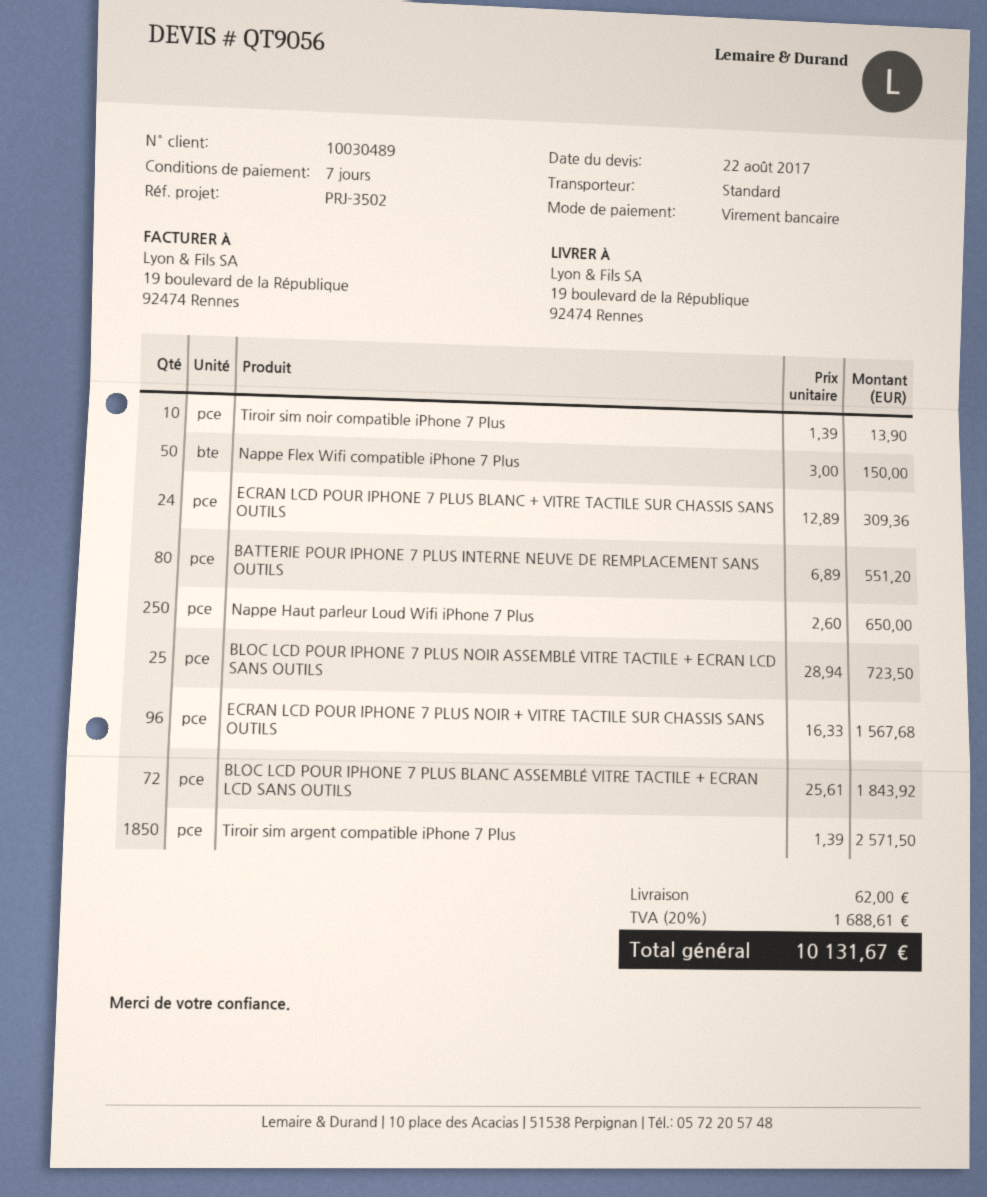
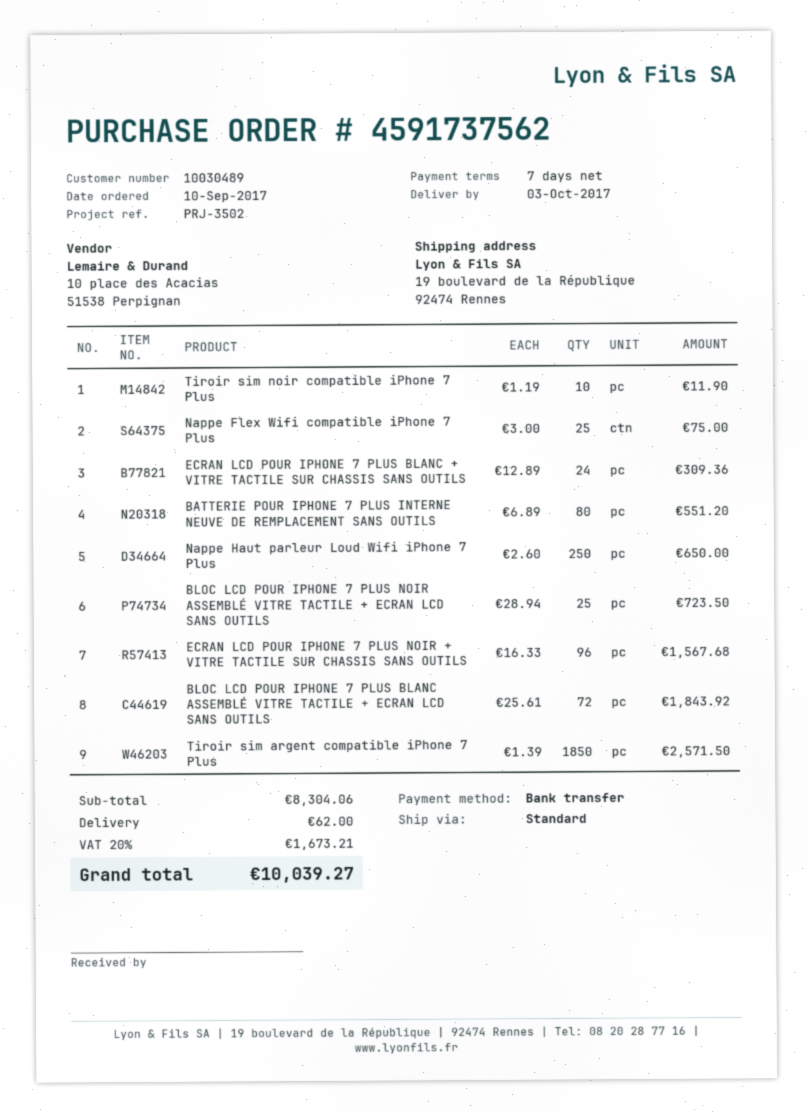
Tiroir sim noir compatible iPhone 7 Plus: 10 x 1.39 = 13.90 -> 10 x 1.19 = 11.90
Nappe Flex Wifi compatible iPhone 7 Plus: 50 x 3.00 = 150.00 -> 25 x 3.00 = 75.00
tax: 20% = 1688.61 -> 20% = 1673.21
total: 10131.67 -> 10039.27

